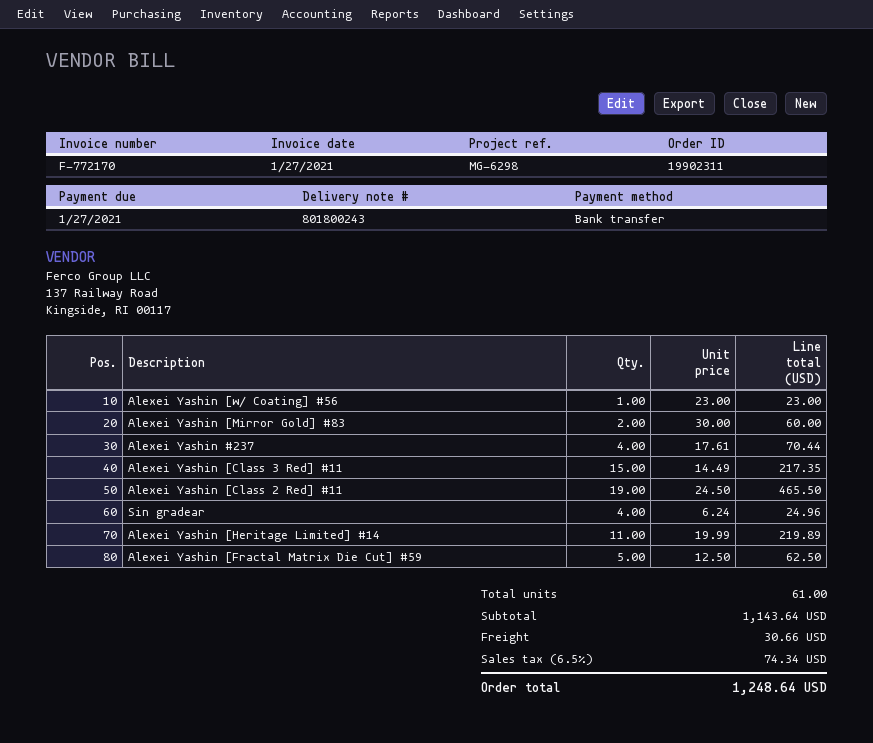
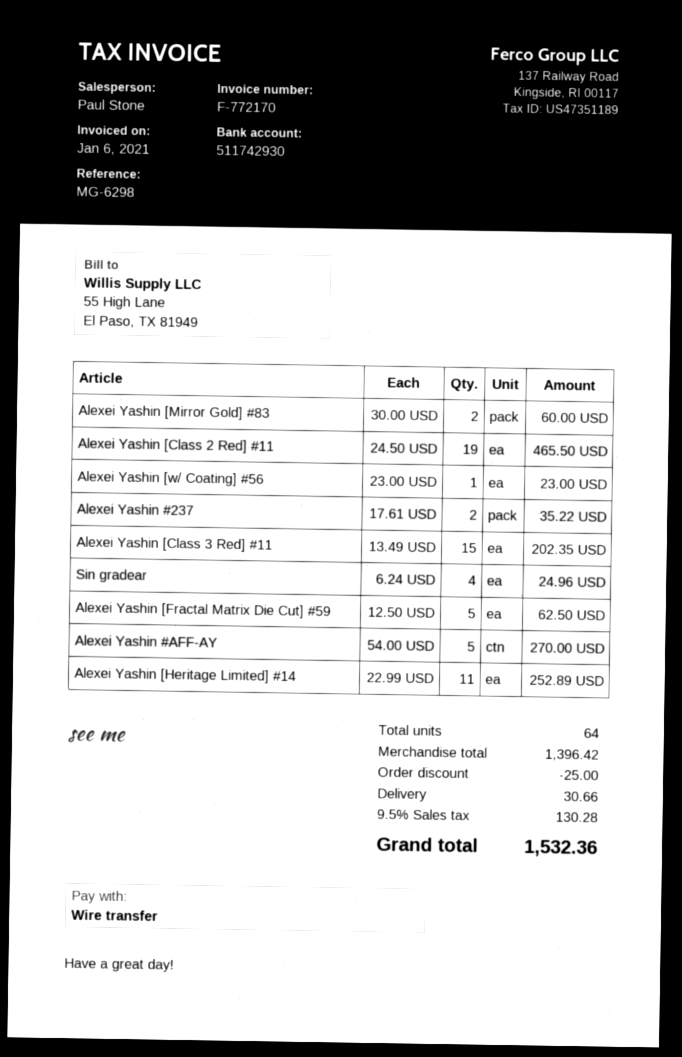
invoice date: 2021-01-27 -> 2021-01-06
Alexei Yashin #237: 4 x 17.61 = 70.44 -> 2 x 17.61 = 35.22
Alexei Yashin [Class 3 Red] #11: 15 x 14.49 = 217.35 -> 15 x 13.49 = 202.35
Alexei Yashin [Heritage Limited] #14: 11 x 19.99 = 219.89 -> 11 x 22.99 = 252.89
Alexei Yashin #AFF-AY: none -> 5 x 54.00 = 270.00
total quantity: 61 -> 64
subtotal: 1143.64 -> 1396.42
discount: none -> 25.00
tax: 6.5% = 74.34 -> 9.5% = 130.28
total: 1248.64 -> 1532.36

